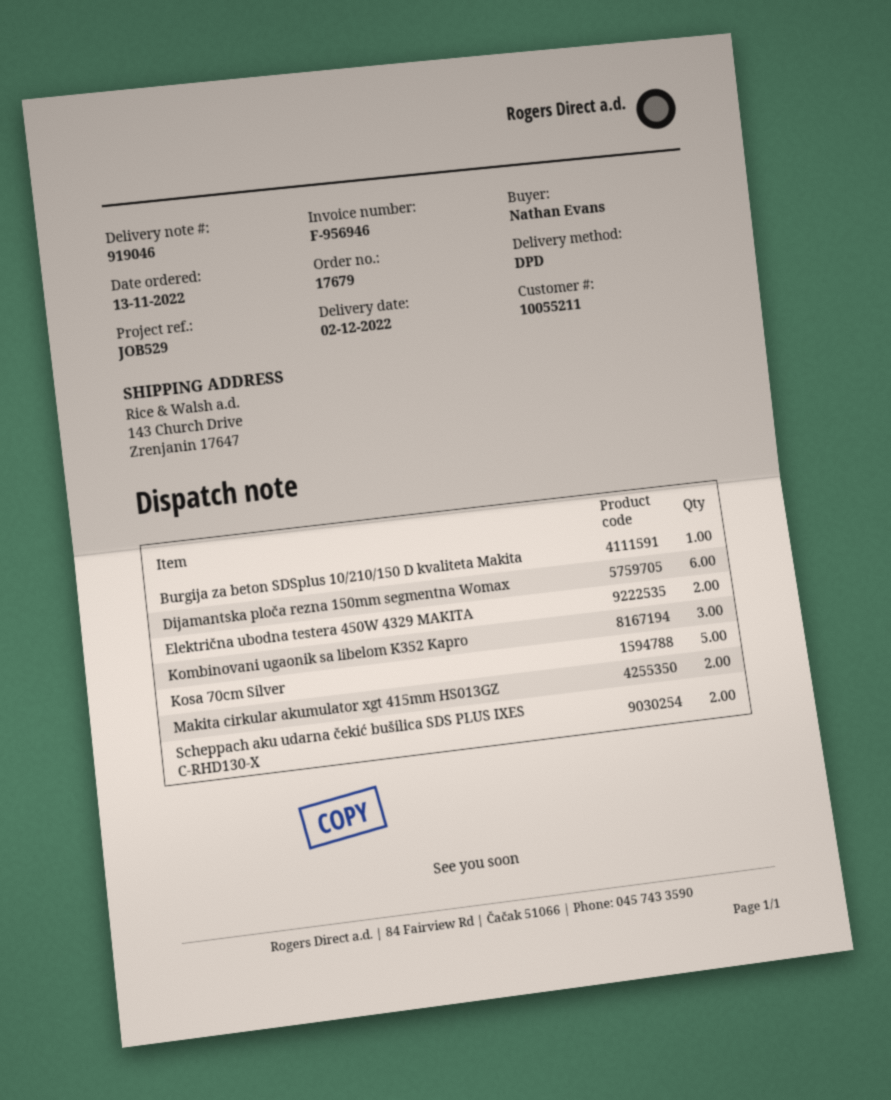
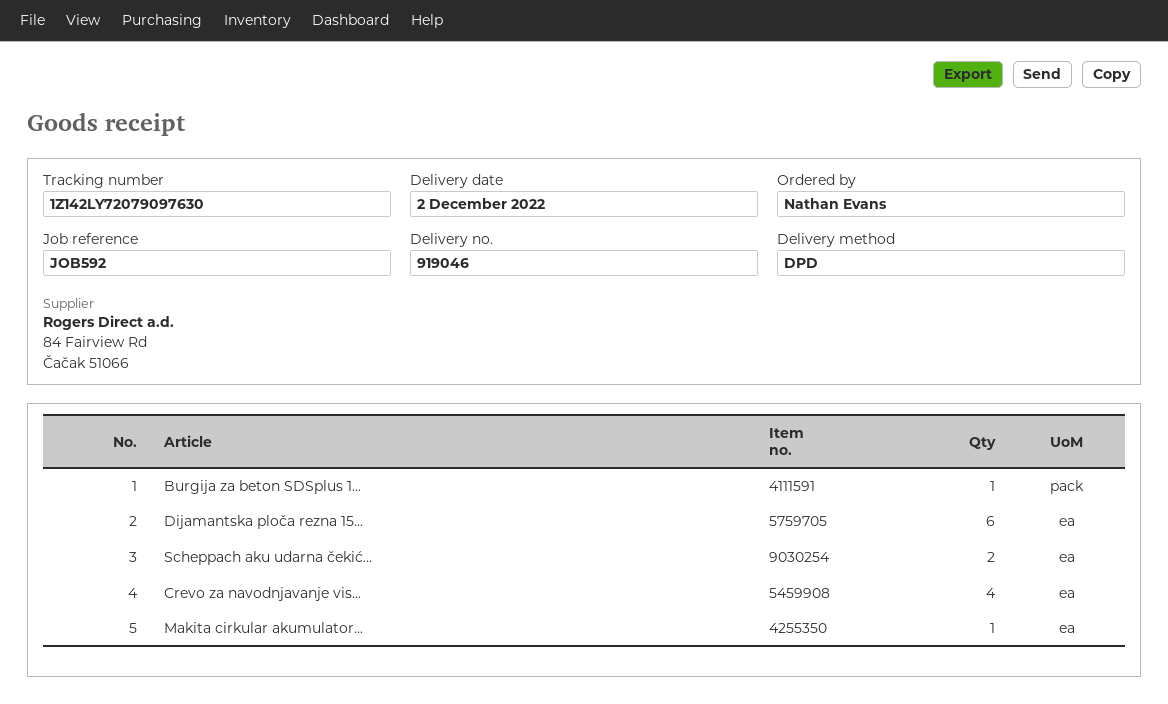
reference: JOB529 -> JOB592
Električna ubodna testera 450W 4329 MAKITA: 2 -> none
Kombinovani ugaonik sa libelom K352 Kapro: 3 -> none
Kosa 70cm Silver: 5 -> none
Makita cirkular akumulator xgt 415mm HS013GZ: 2 -> 1
Crevo za navodnjavanje vis...: none -> 4

